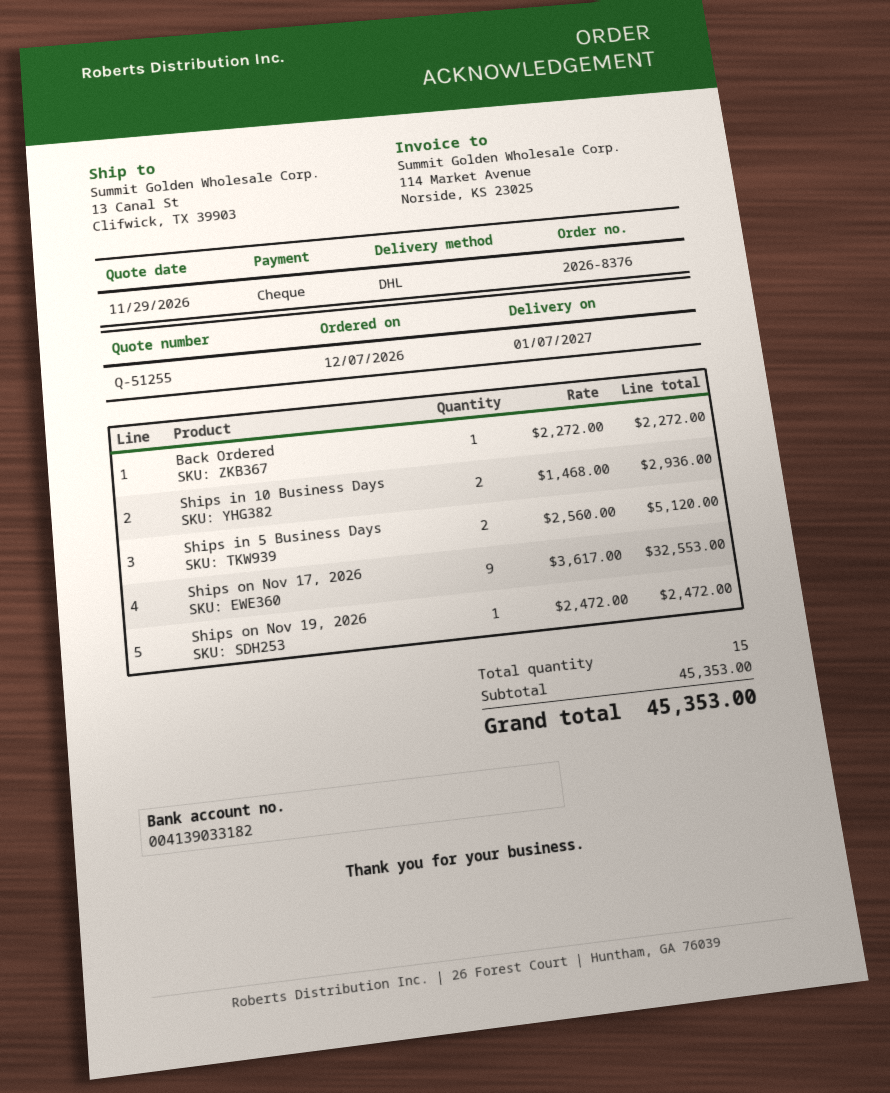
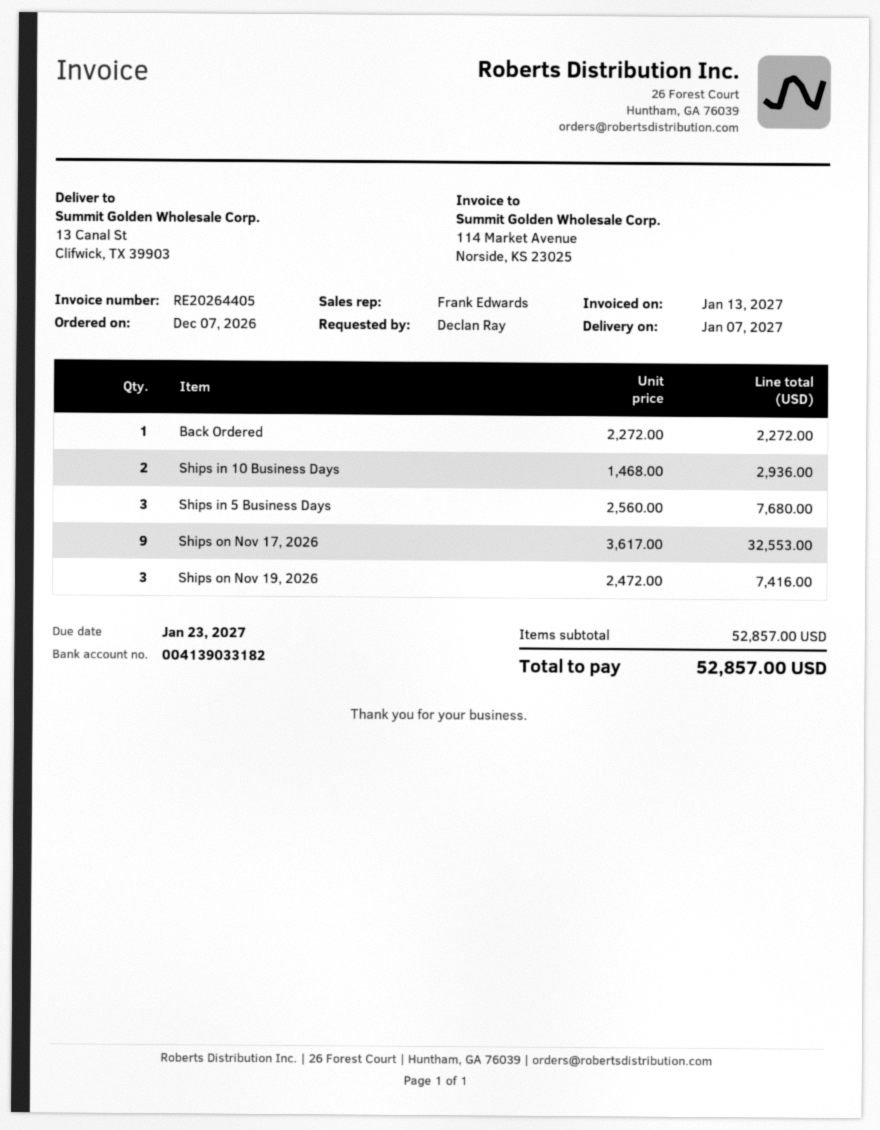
Ships in 5 Business Days: 2 x 2560.00 = 5120.00 -> 3 x 2560.00 = 7680.00
Ships on Nov 19, 2026: 1 x 2472.00 = 2472.00 -> 3 x 2472.00 = 7416.00
subtotal: 45353.00 -> 52857.00
total: 45353.00 -> 52857.00

